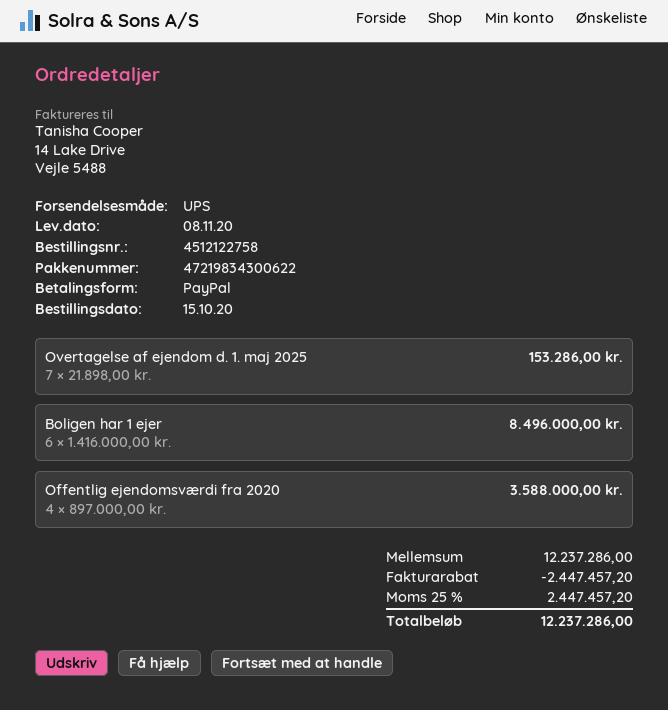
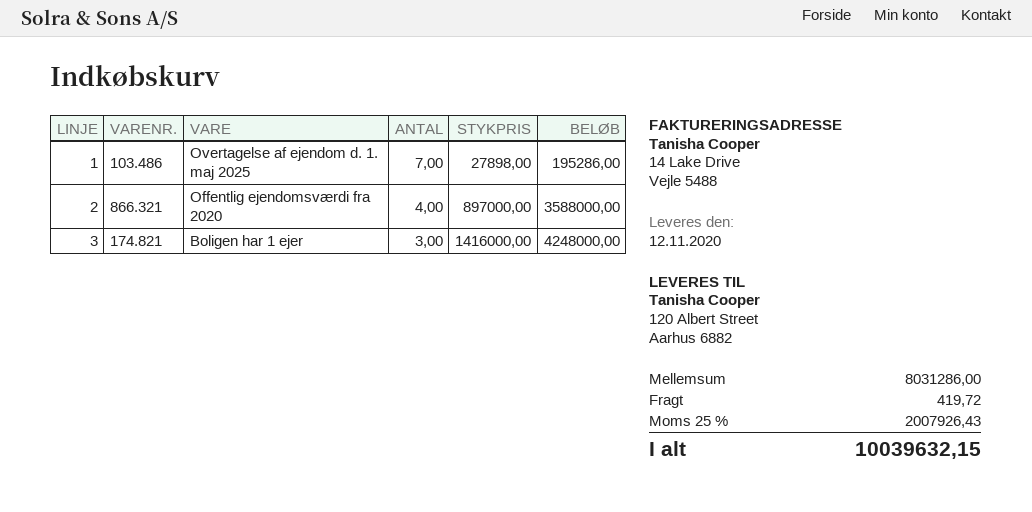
delivery date: 2020-11-08 -> 2020-11-12
Overtagelse af ejendom d. 1. maj 2025: 7 x 21898.00 = 153286.00 -> 7 x 27898.00 = 195286.00
Boligen har 1 ejer: 6 x 1416000.00 = 8496000.00 -> 3 x 1416000.00 = 4248000.00
subtotal: 12237286.00 -> 8031286.00
discount: 2447457.20 -> none
shipping: none -> 419.72
tax: 25% = 2447457.20 -> 25% = 2007926.43
total: 12237286.00 -> 10039632.15

